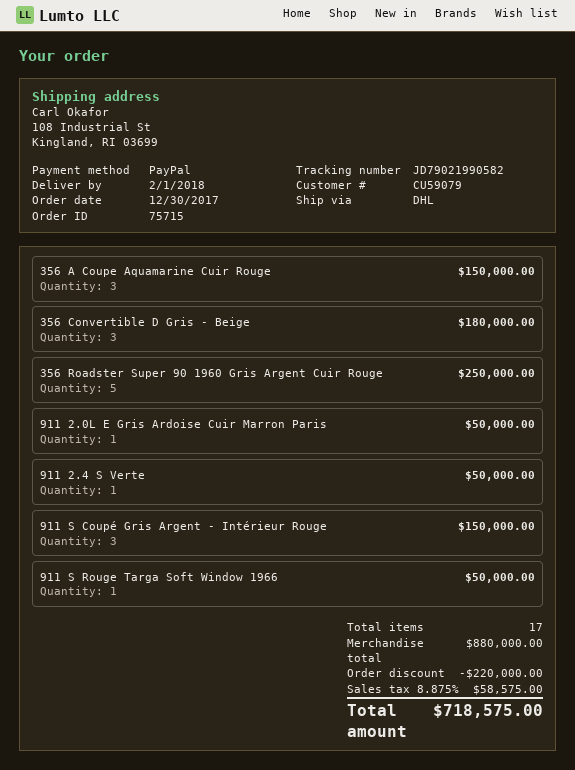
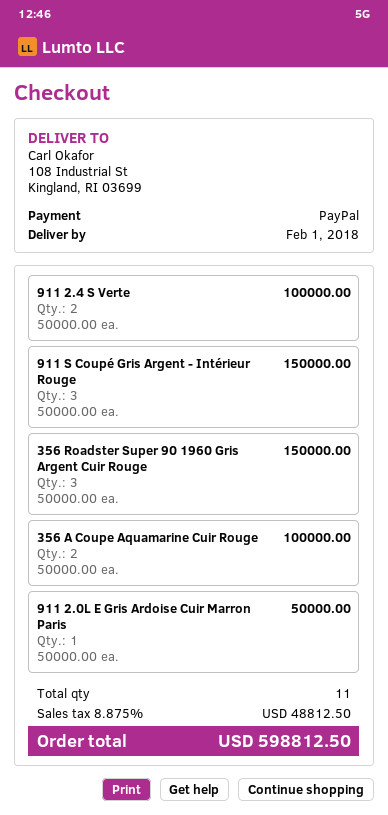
356 A Coupe Aquamarine Cuir Rouge: 3 for 150000.00 -> 2 for 100000.00
356 Convertible D Gris - Beige: 3 for 180000.00 -> none
356 Roadster Super 90 1960 Gris Argent Cuir Rouge: 5 for 250000.00 -> 3 for 150000.00
911 2.4 S Verte: 1 for 50000.00 -> 2 for 100000.00
911 S Rouge Targa Soft Window 1966: 1 for 50000.00 -> none
total quantity: 17 -> 11
discount: 220000.00 -> none
tax: 8.875% = 58575.00 -> 8.875% = 48812.50
total: 718575.00 -> 598812.50

